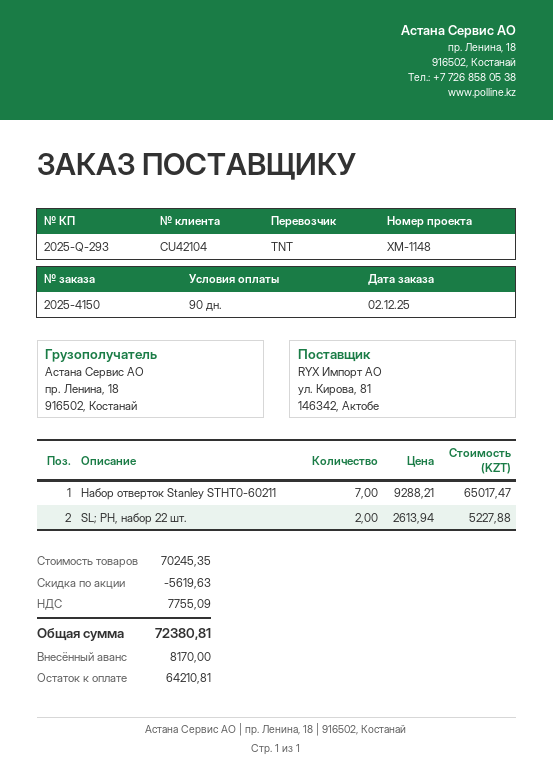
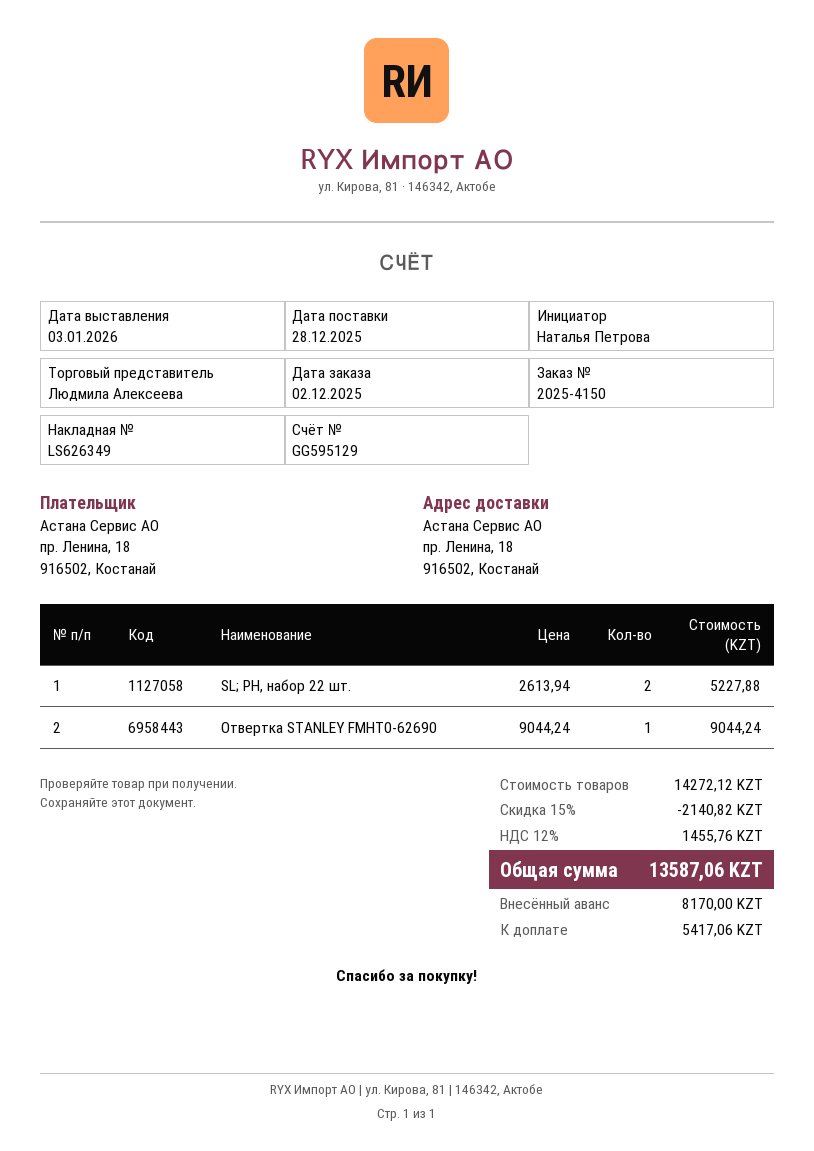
Набор отверток Stanley STHT0-60211: 7 x 9288.21 = 65017.47 -> none
Отвертка STANLEY FMHT0-62690: none -> 1 x 9044.24 = 9044.24
subtotal: 70245.35 -> 14272.12
discount: 5619.63 -> 2140.82
tax: 7755.09 -> 1455.76
total: 72380.81 -> 13587.06
balance: 64210.81 -> 5417.06

